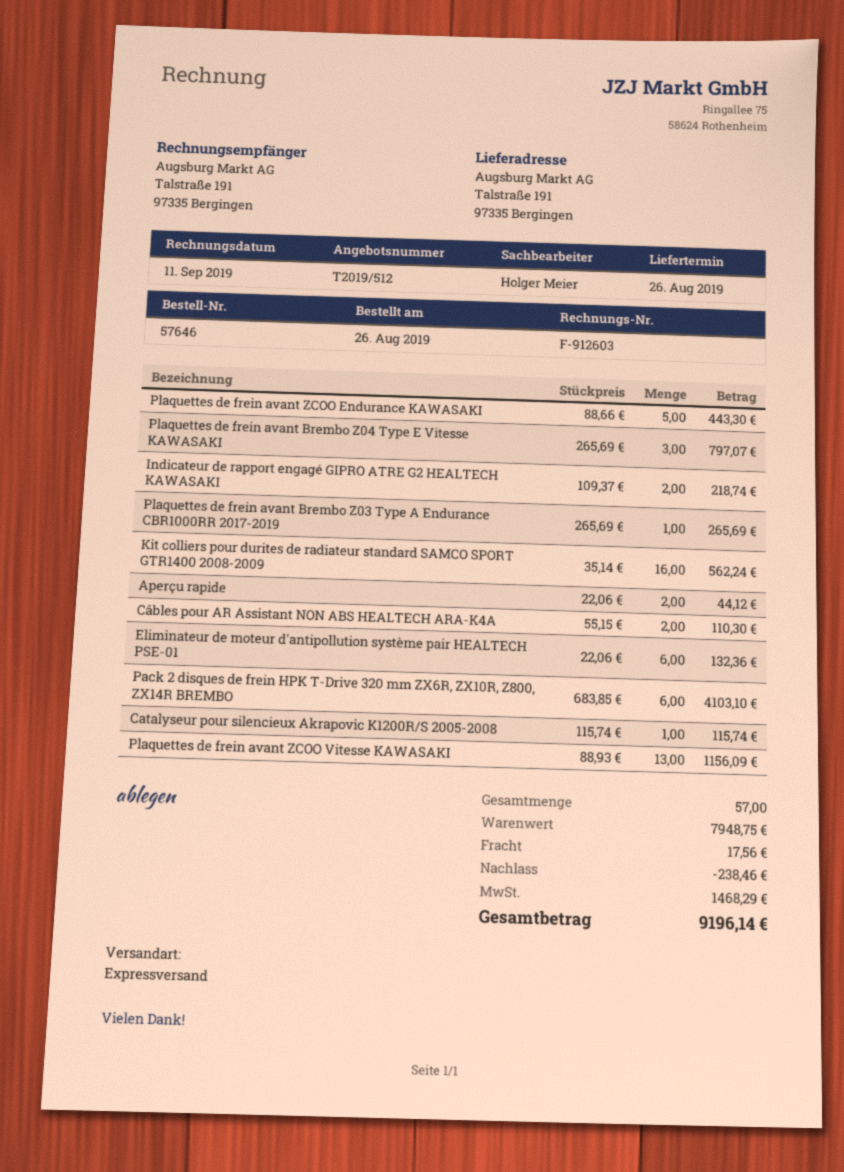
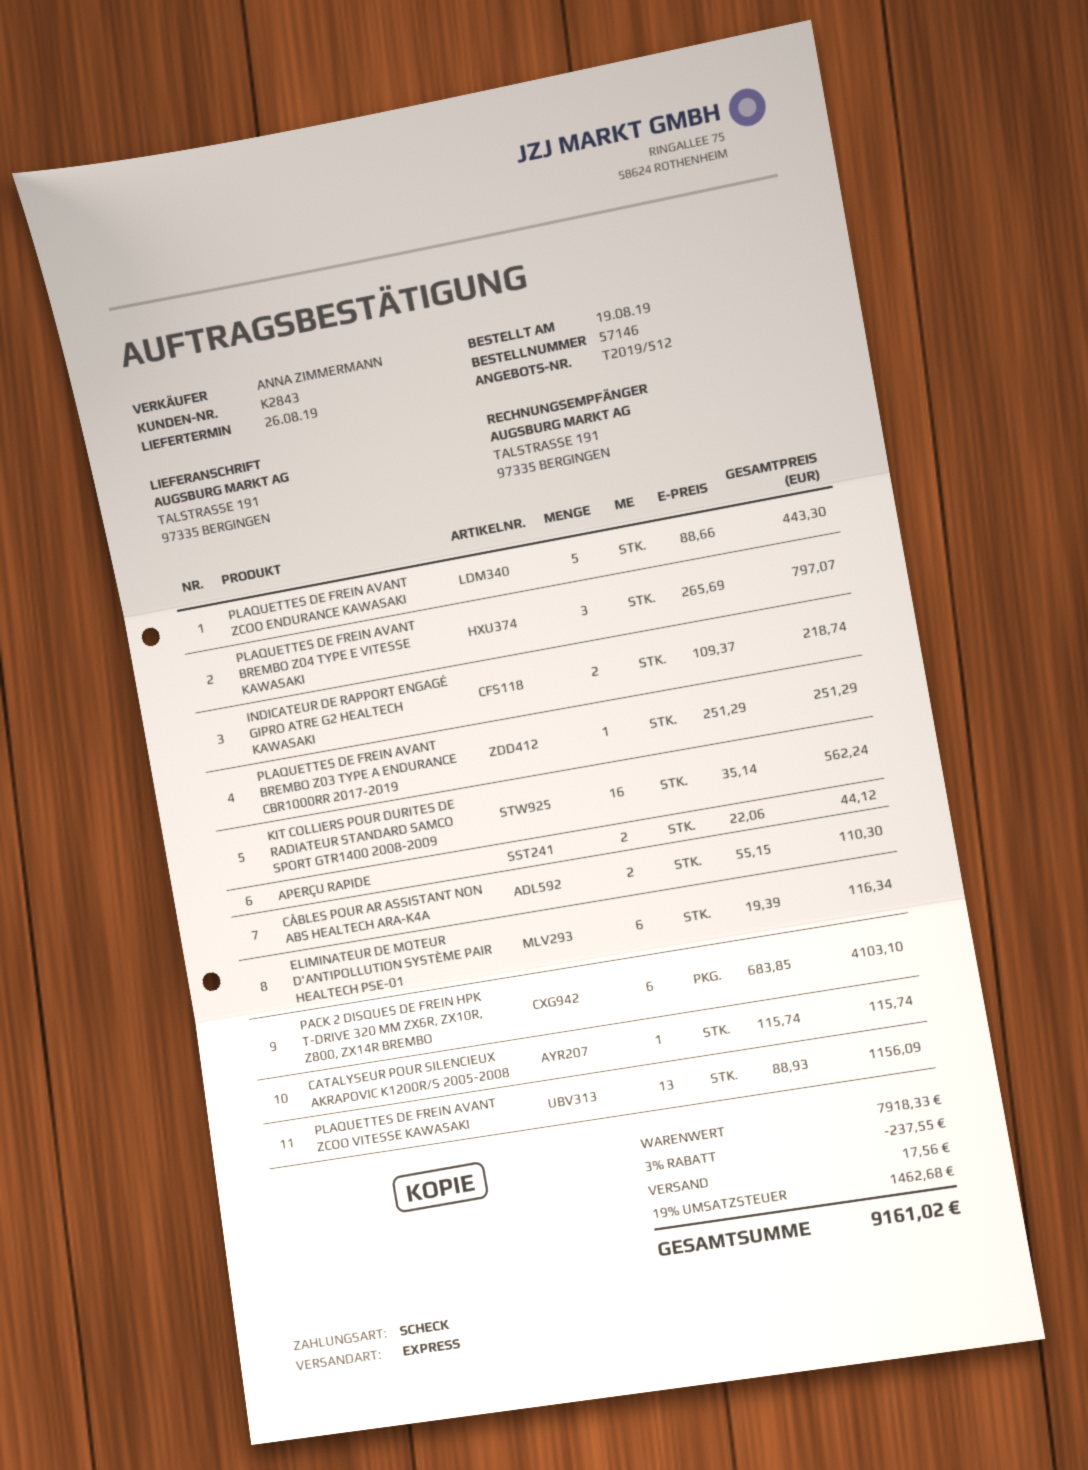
order number: 57646 -> 57146
order date: 2019-08-26 -> 2019-08-19
sales rep: Holger Meier -> ANNA ZIMMERMANN
Plaquettes de frein avant Brembo Z03 Type A Endurance CBR1000RR 2017-2019: 1 x 265.69 = 265.69 -> 1 x 251.29 = 251.29
Eliminateur de moteur d'antipollution système pair HEALTECH PSE-01: 6 x 22.06 = 132.36 -> 6 x 19.39 = 116.34
subtotal: 7948.75 -> 7918.33
discount: 238.46 -> 237.55
tax: 1468.29 -> 1462.68
total: 9196.14 -> 9161.02

